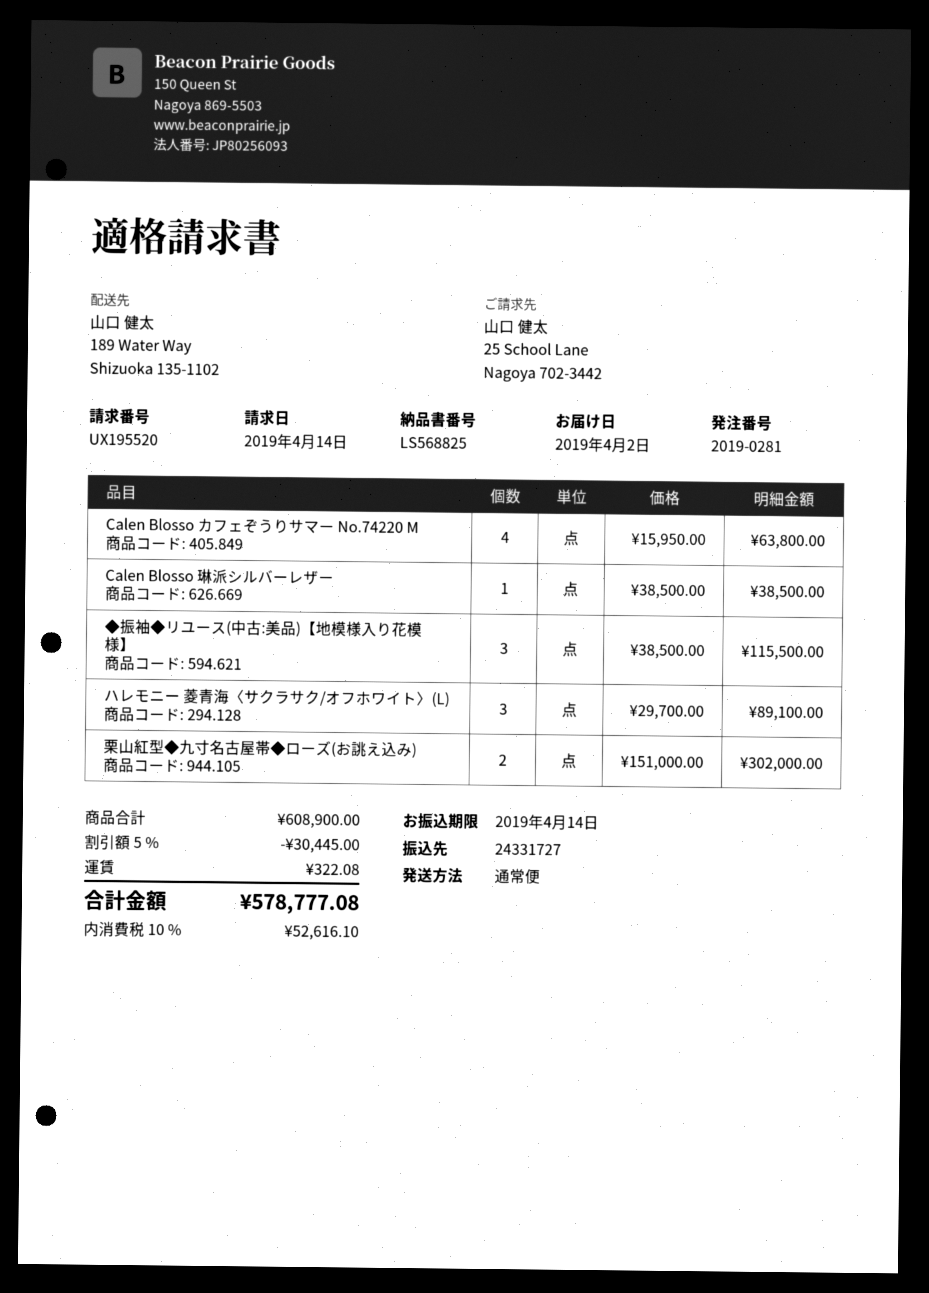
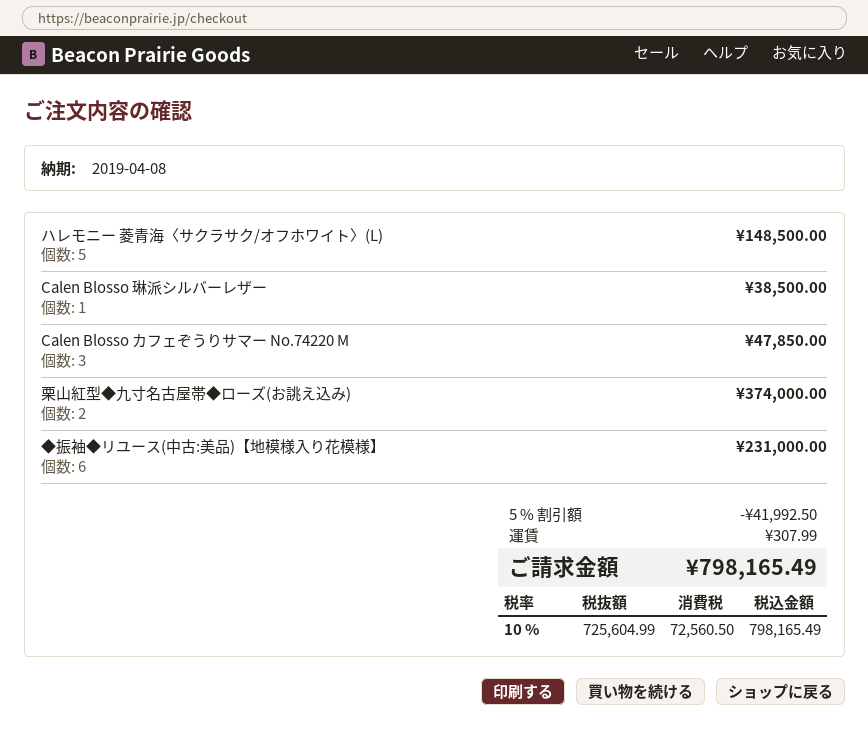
delivery date: 2019-04-02 -> 2019-04-08
Calen Blosso カフェぞうりサマー No.74220 M: 4 for 63800.00 -> 3 for 47850.00
◆振袖◆リユース(中古:美品)【地模様入り花模様】: 3 for 115500.00 -> 6 for 231000.00
ハレモニー 菱青海〈サクラサク/オフホワイト〉(L): 3 for 89100.00 -> 5 for 148500.00
栗山紅型◆九寸名古屋帯◆ローズ(お誂え込み): 2 for 302000.00 -> 2 for 374000.00
discount: 5% = 30445.00 -> 5% = 41992.50
shipping: 322.08 -> 307.99
tax: 10% = 52616.10 -> 10% = 72560.50
total: 578777.08 -> 798165.49

